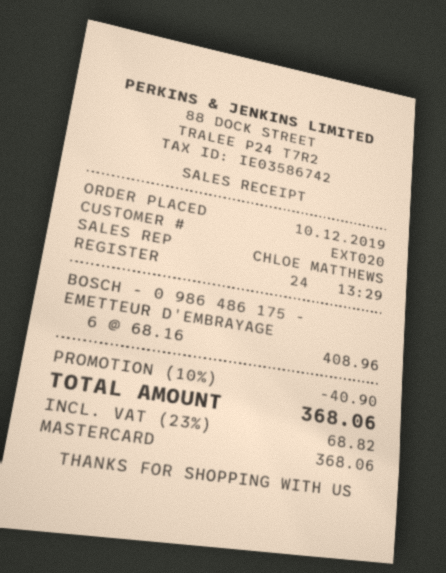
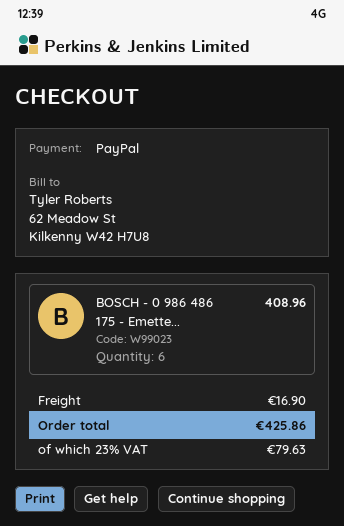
payment method: Mastercard -> PayPal
discount: 10% = 40.90 -> none
shipping: none -> 16.90
tax: 23% = 68.82 -> 23% = 79.63
total: 368.06 -> 425.86

